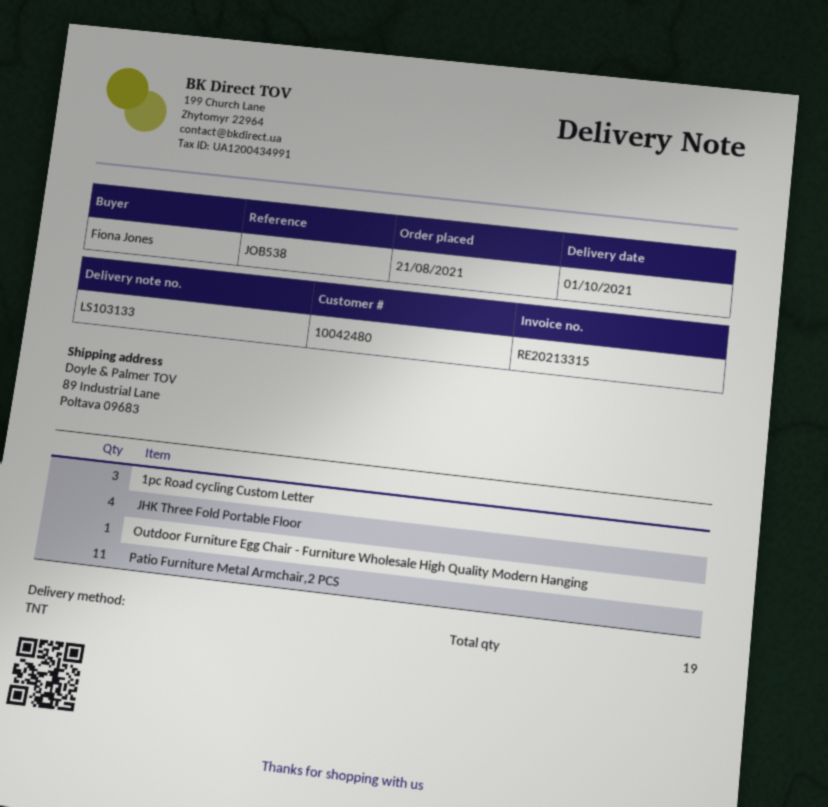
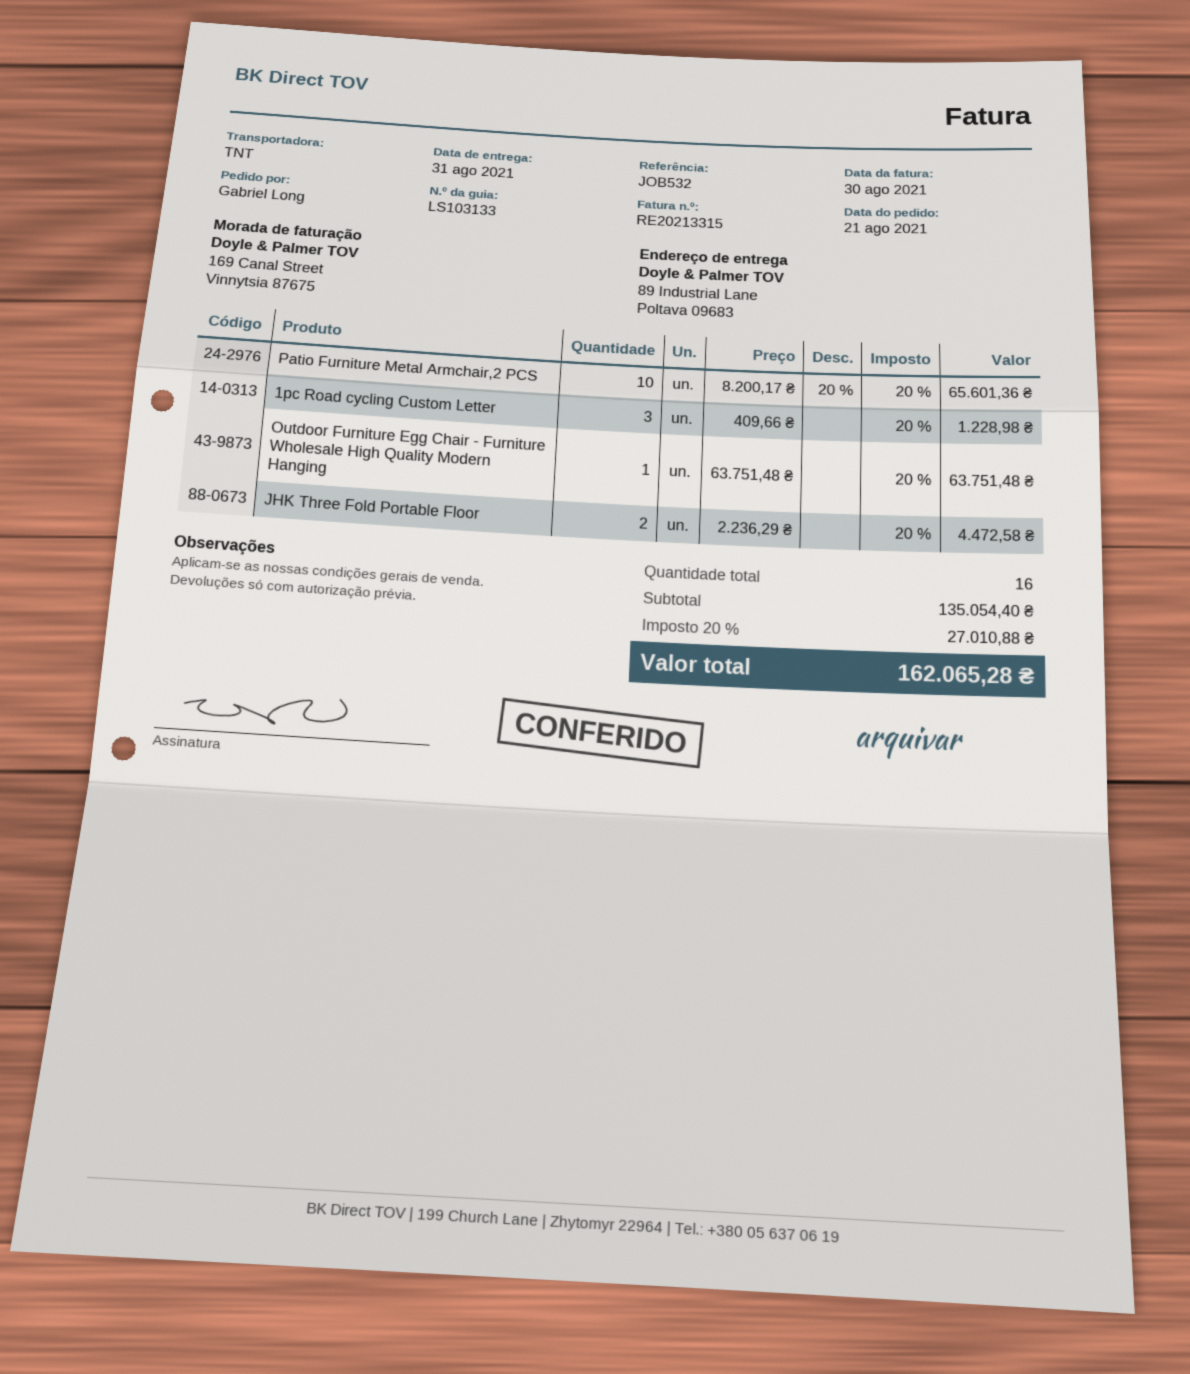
delivery date: 2021-10-01 -> 2021-08-31
reference: JOB538 -> JOB532
ordered by: Fiona Jones -> Gabriel Long
JHK Three Fold Portable Floor: 4 -> 2
Patio Furniture Metal Armchair,2 PCS: 11 -> 10
total quantity: 19 -> 16

